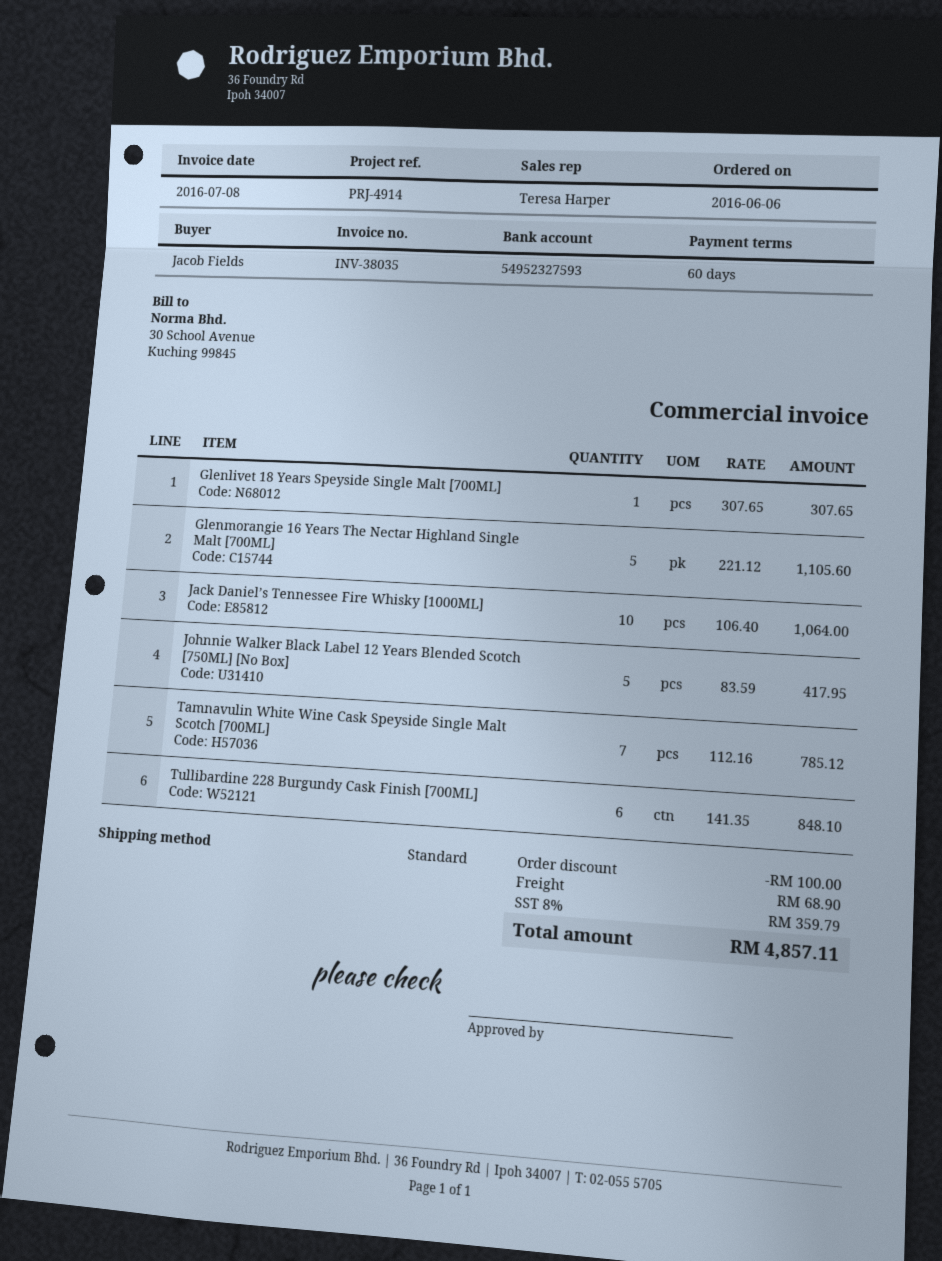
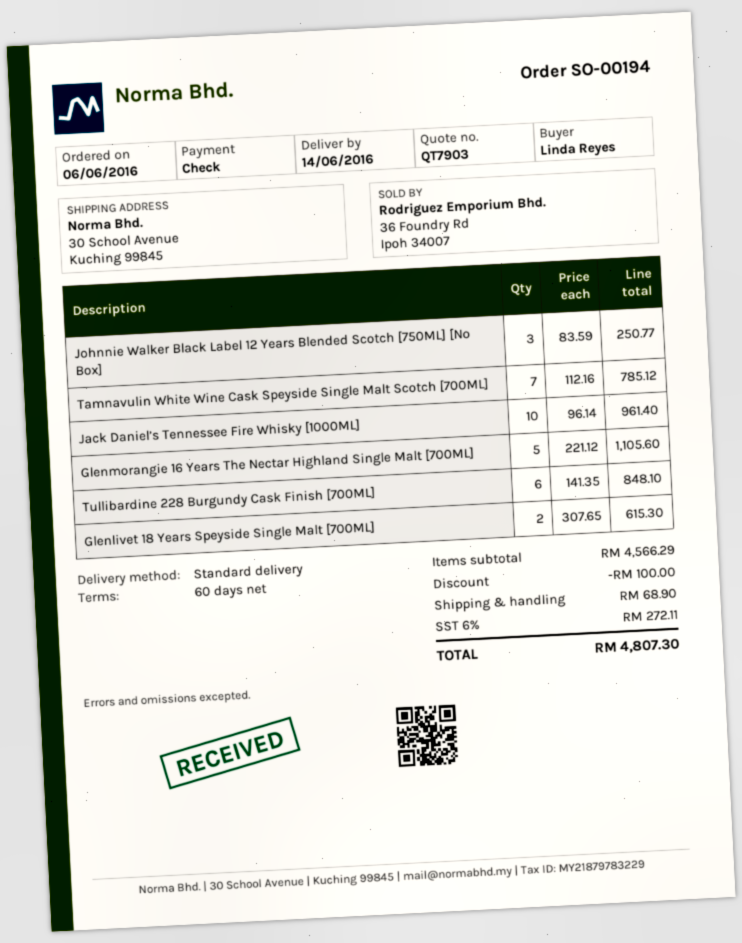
ordered by: Jacob Fields -> Linda Reyes
Glenlivet 18 Years Speyside Single Malt [700ML]: 1 x 307.65 = 307.65 -> 2 x 307.65 = 615.30
Jack Daniel’s Tennessee Fire Whisky [1000ML]: 10 x 106.40 = 1064.00 -> 10 x 96.14 = 961.40
Johnnie Walker Black Label 12 Years Blended Scotch [750ML] [No Box]: 5 x 83.59 = 417.95 -> 3 x 83.59 = 250.77
tax: 8% = 359.79 -> 6% = 272.11
total: 4857.11 -> 4807.30

